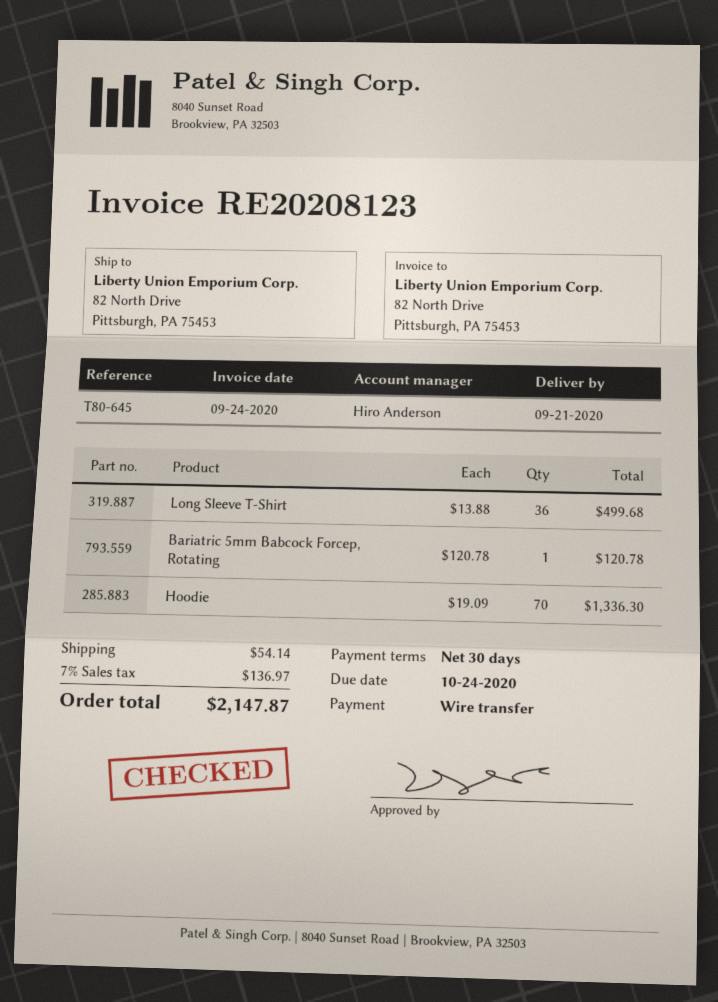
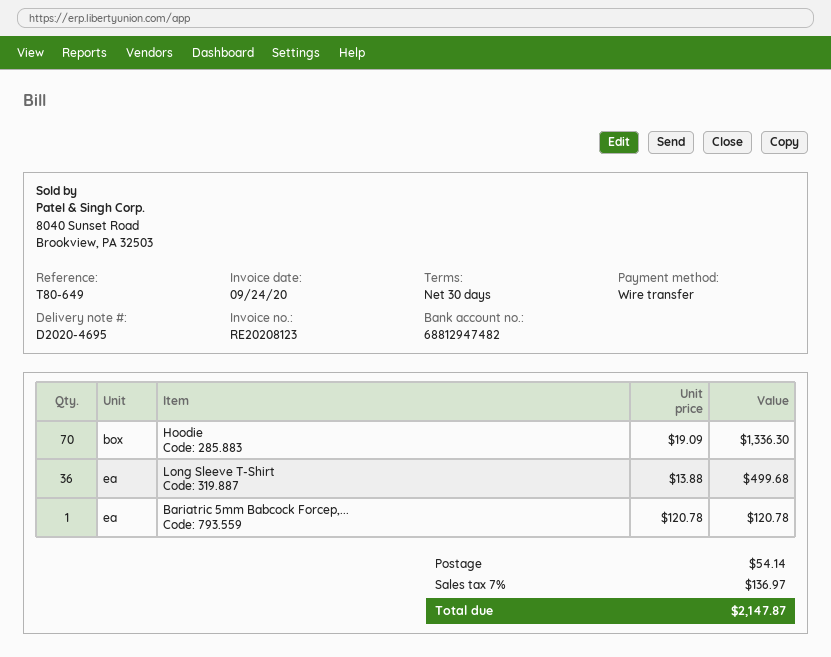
reference: T80-645 -> T80-649

